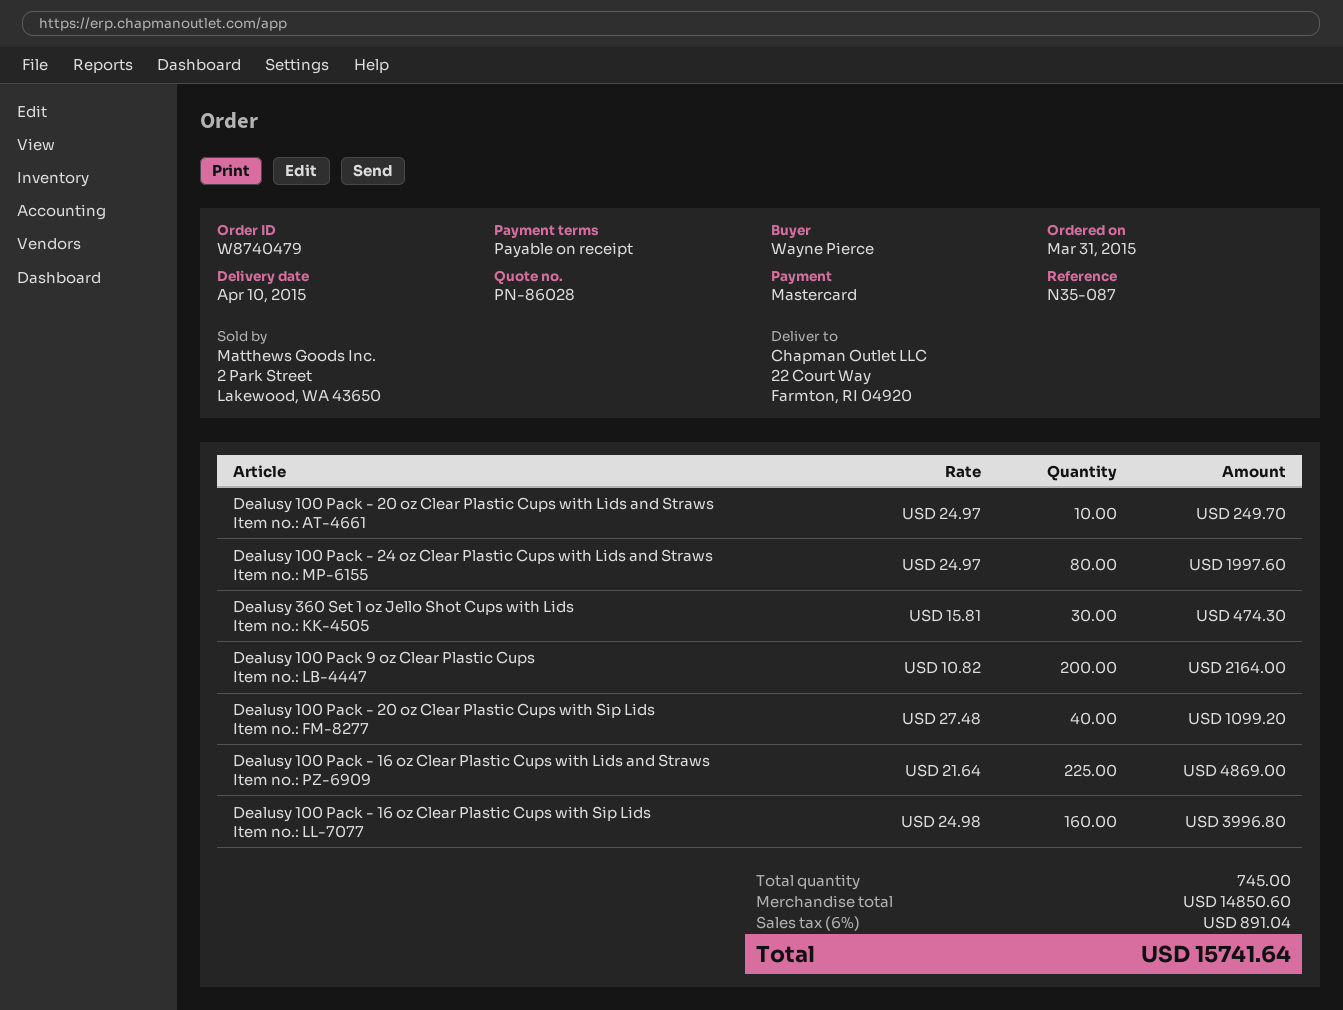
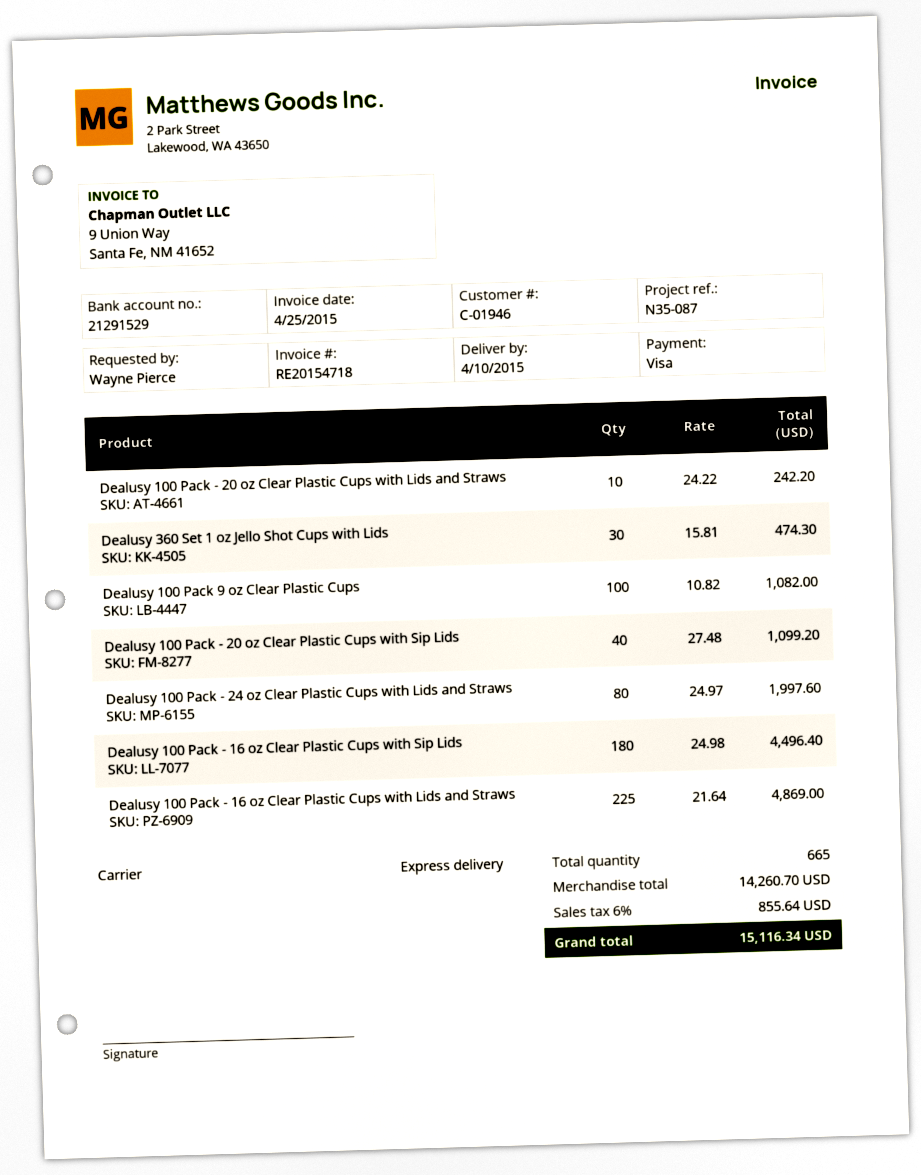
payment method: Mastercard -> Visa
Dealusy 100 Pack - 20 oz Clear Plastic Cups with Lids and Straws: 10 x 24.97 = 249.70 -> 10 x 24.22 = 242.20
Dealusy 100 Pack 9 oz Clear Plastic Cups: 200 x 10.82 = 2164.00 -> 100 x 10.82 = 1082.00
Dealusy 100 Pack - 16 oz Clear Plastic Cups with Sip Lids: 160 x 24.98 = 3996.80 -> 180 x 24.98 = 4496.40
total quantity: 745 -> 665
subtotal: 14850.60 -> 14260.70
tax: 6% = 891.04 -> 6% = 855.64
total: 15741.64 -> 15116.34

